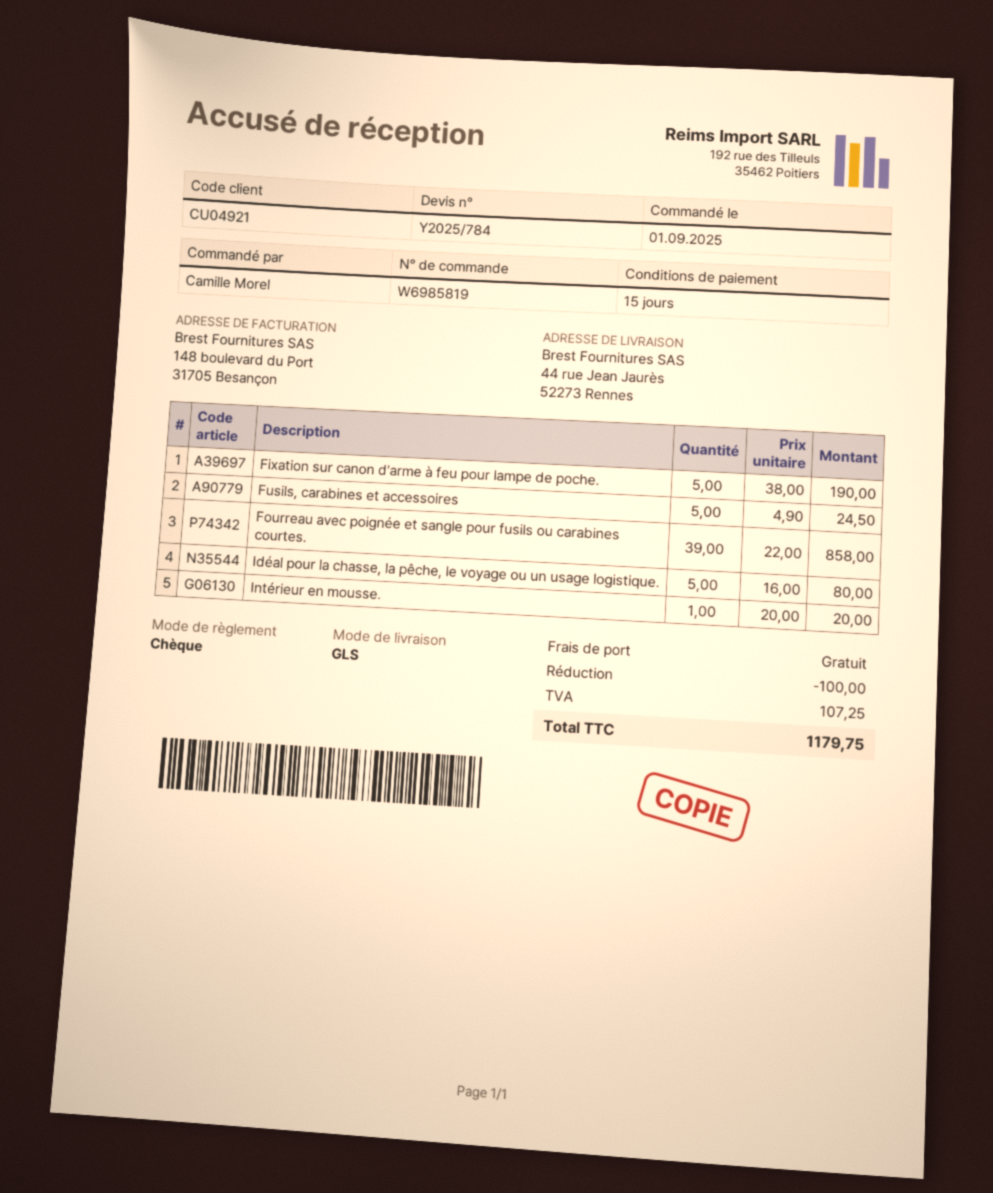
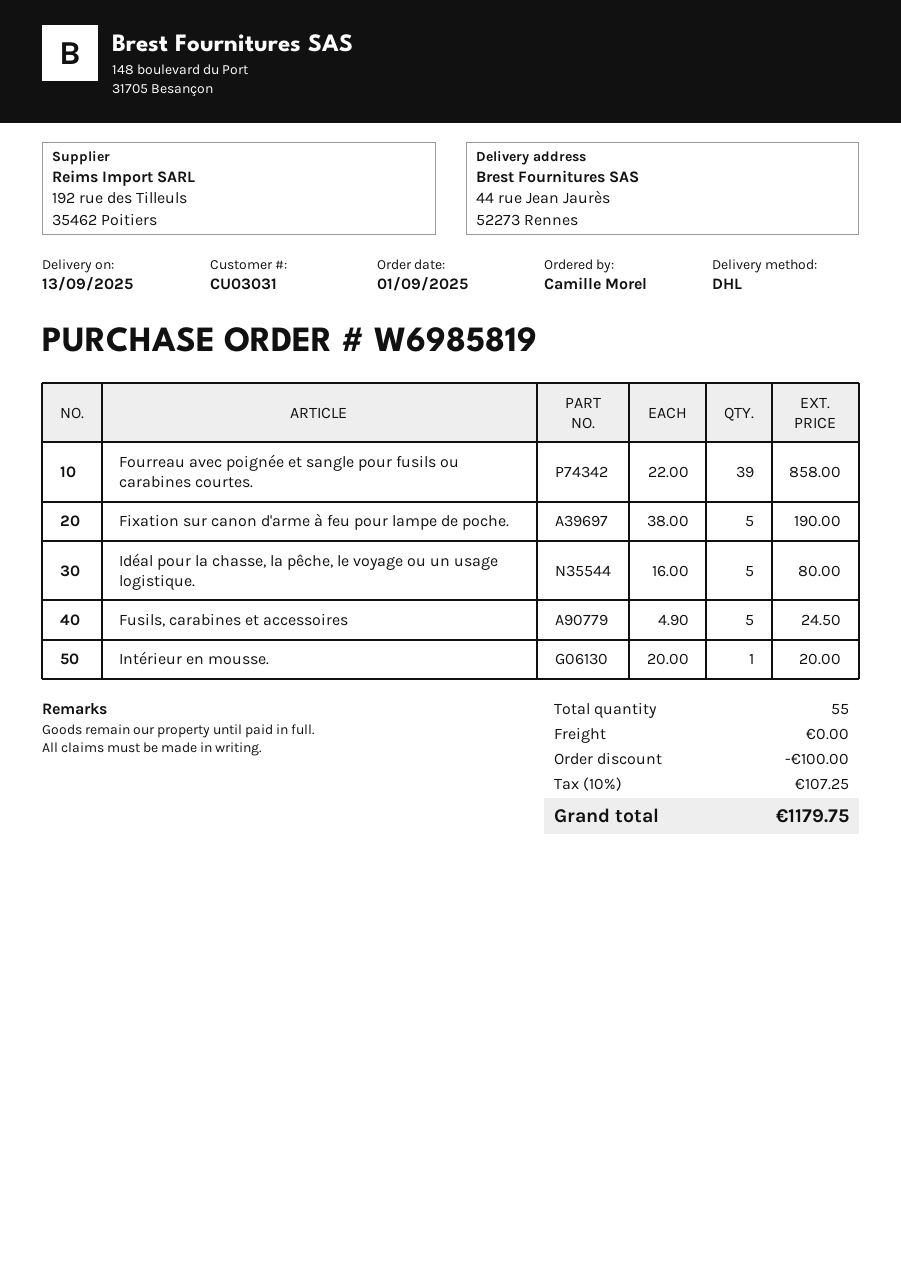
customer number: CU04921 -> CU03031
shipping method: GLS -> DHL

